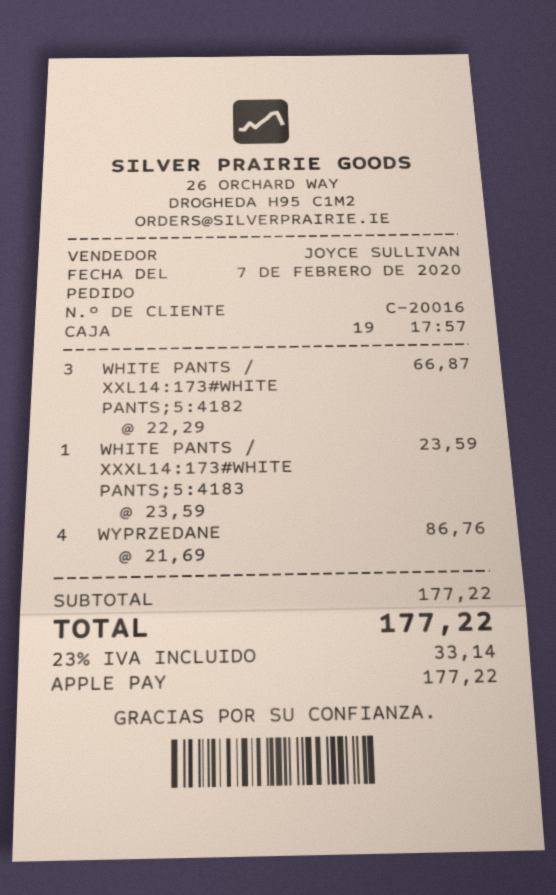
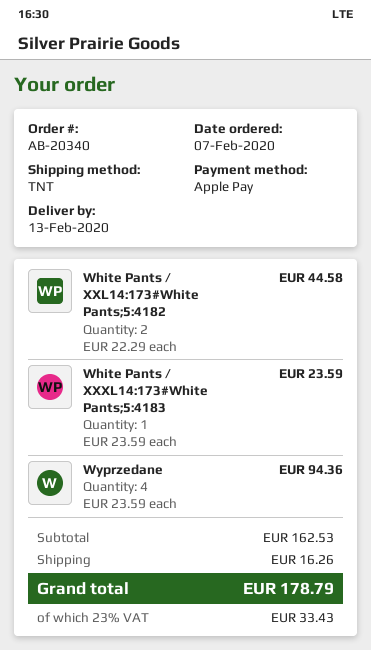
WHITE PANTS / XXL14:173#WHITE PANTS;5:4182: 3 x 22.29 = 66.87 -> 2 x 22.29 = 44.58
WYPRZEDANE: 4 x 21.69 = 86.76 -> 4 x 23.59 = 94.36
subtotal: 177.22 -> 162.53
shipping: none -> 16.26
tax: 23% = 33.14 -> 23% = 33.43
total: 177.22 -> 178.79

